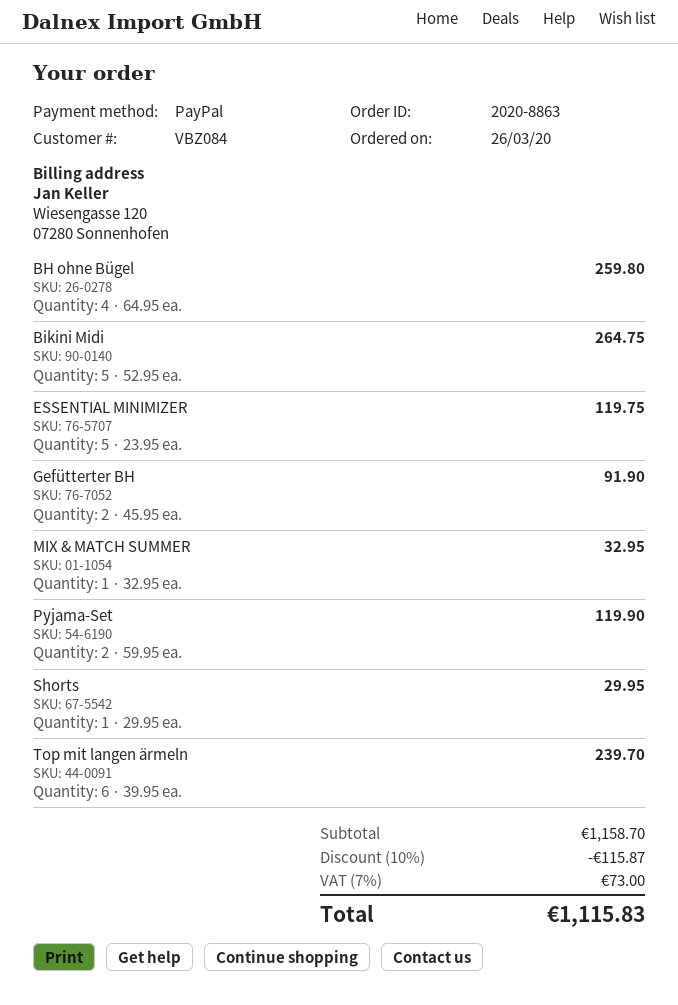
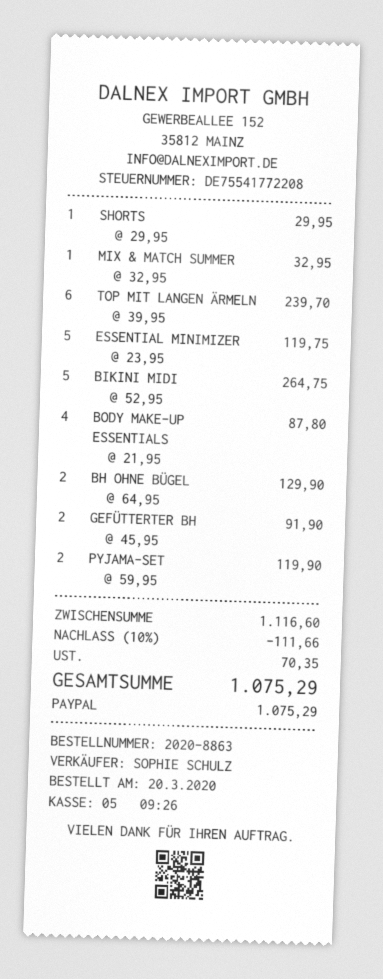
order date: 2020-03-26 -> 2020-03-20
BH ohne Bügel: 4 x 64.95 = 259.80 -> 2 x 64.95 = 129.90
BODY MAKE-UP ESSENTIALS: none -> 4 x 21.95 = 87.80
subtotal: 1158.70 -> 1116.60
discount: 10% = 115.87 -> 10% = 111.66
tax: 73.00 -> 70.35
total: 1115.83 -> 1075.29

